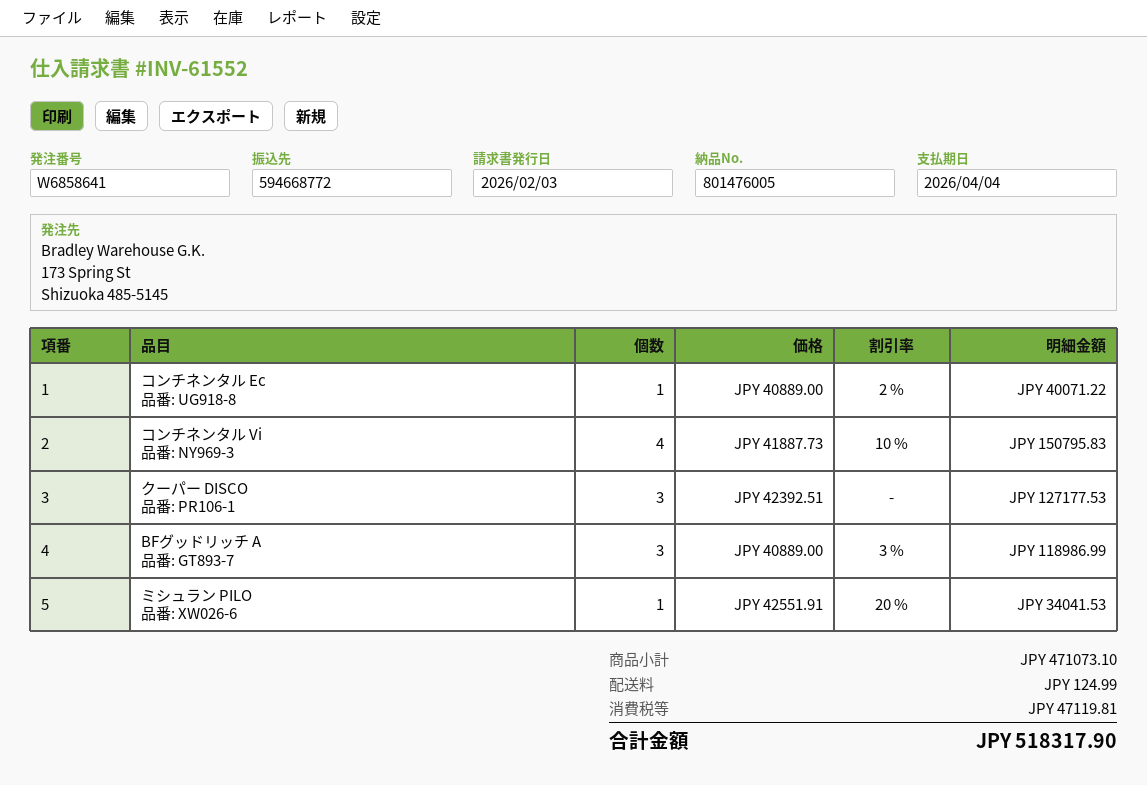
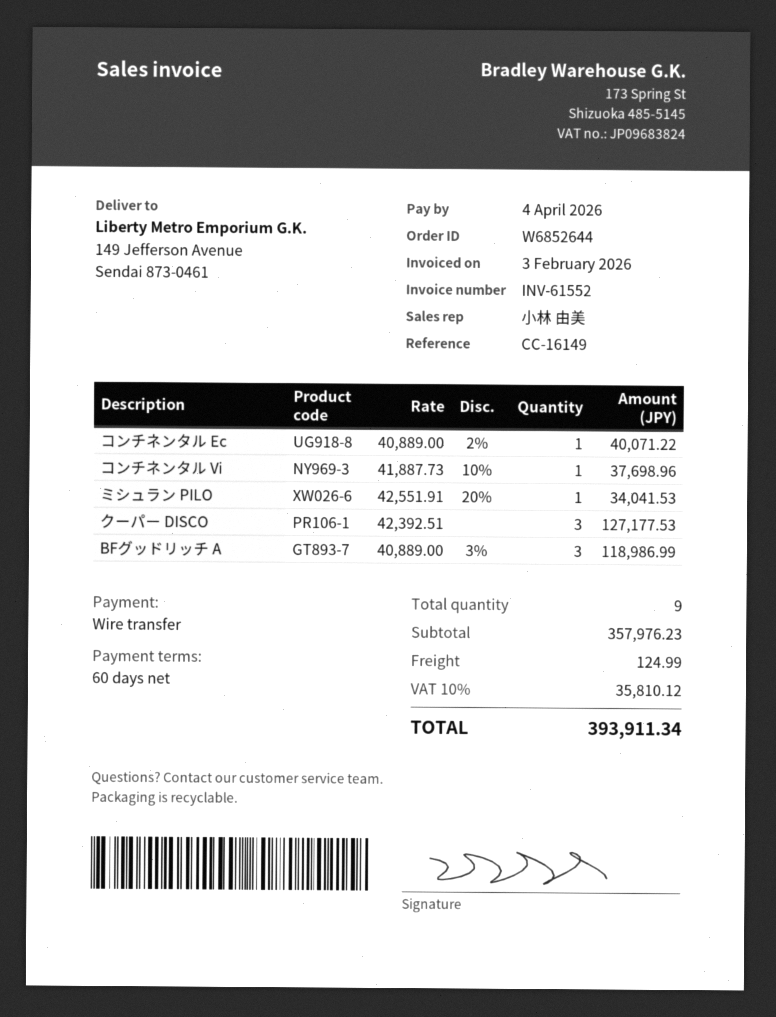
order number: W6858641 -> W6852644
コンチネンタル Vi: 4 x 41887.73 - 10% = 150795.83 -> 1 x 41887.73 - 10% = 37698.96
subtotal: 471073.10 -> 357976.23
tax: 47119.81 -> 35810.12
total: 518317.90 -> 393911.34

